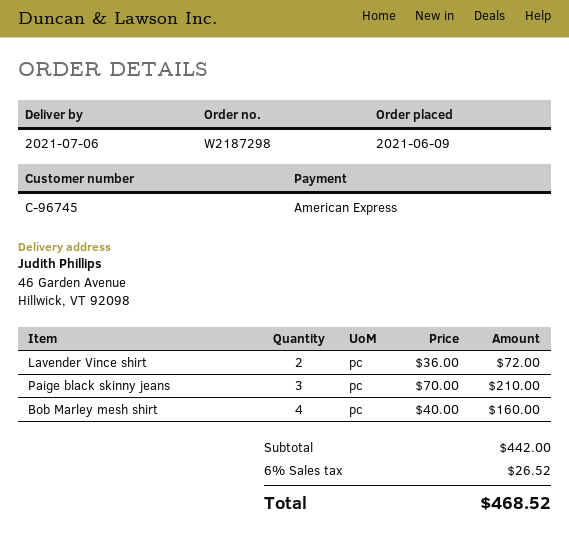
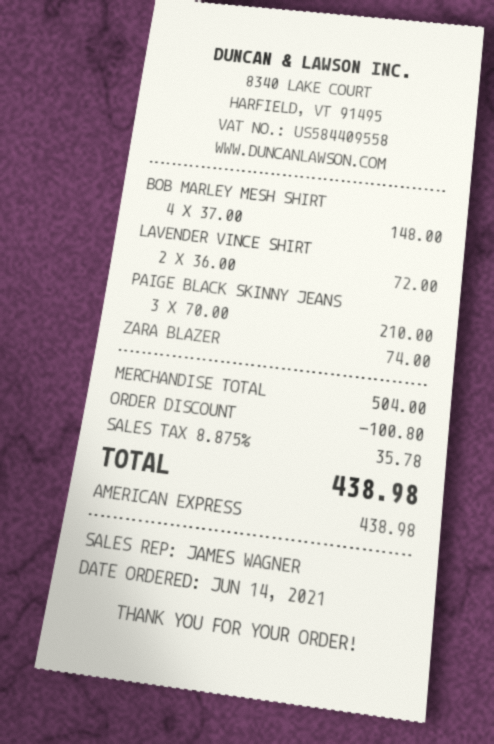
order date: 2021-06-09 -> 2021-06-14
Bob Marley mesh shirt: 4 x 40.00 = 160.00 -> 4 x 37.00 = 148.00
ZARA BLAZER: none -> 1 x 74.00 = 74.00
subtotal: 442.00 -> 504.00
discount: none -> 100.80
tax: 6% = 26.52 -> 8.875% = 35.78
total: 468.52 -> 438.98

